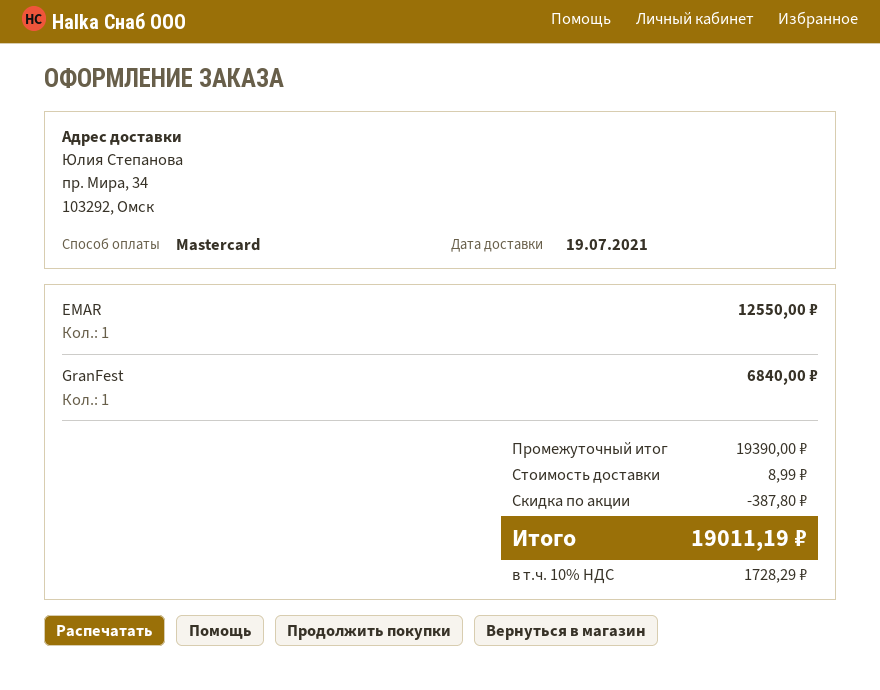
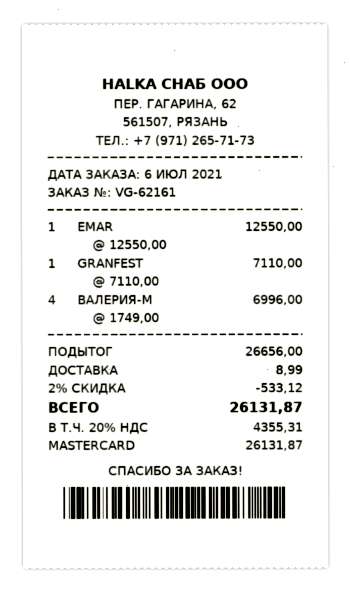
GranFest: 1 for 6840.00 -> 1 for 7110.00
ВАЛЕРИЯ-М: none -> 4 for 6996.00
subtotal: 19390.00 -> 26656.00
discount: 387.80 -> 533.12
tax: 10% = 1728.29 -> 20% = 4355.31
total: 19011.19 -> 26131.87

